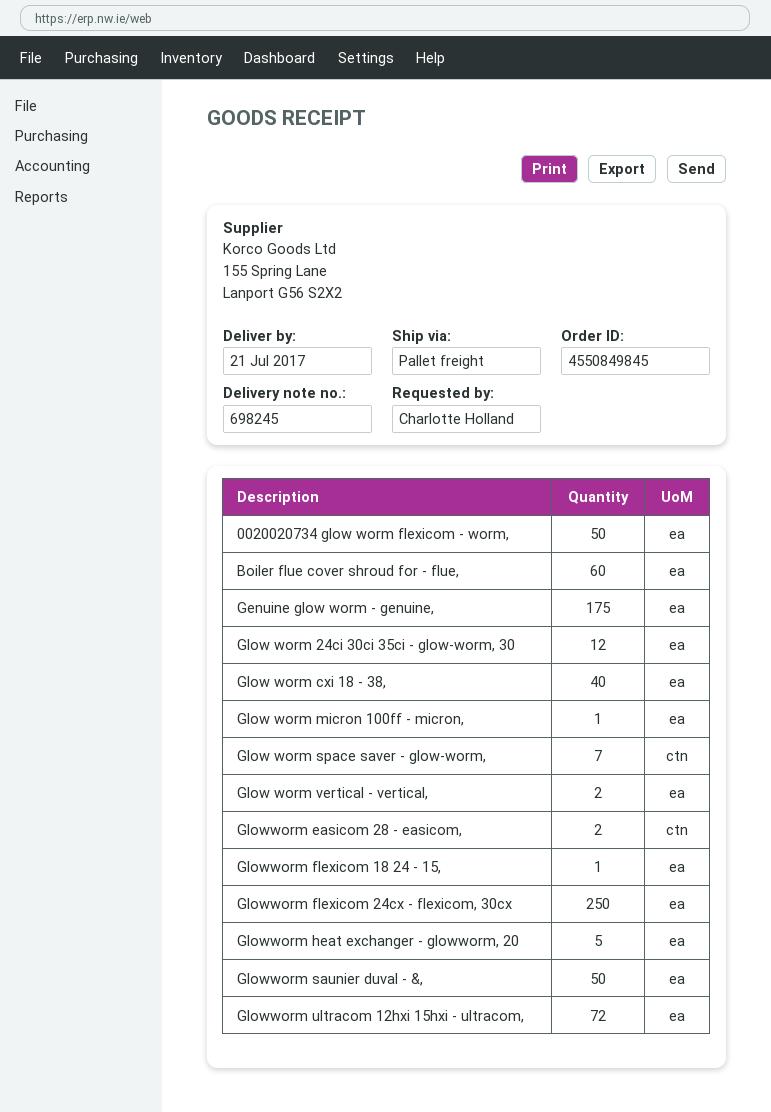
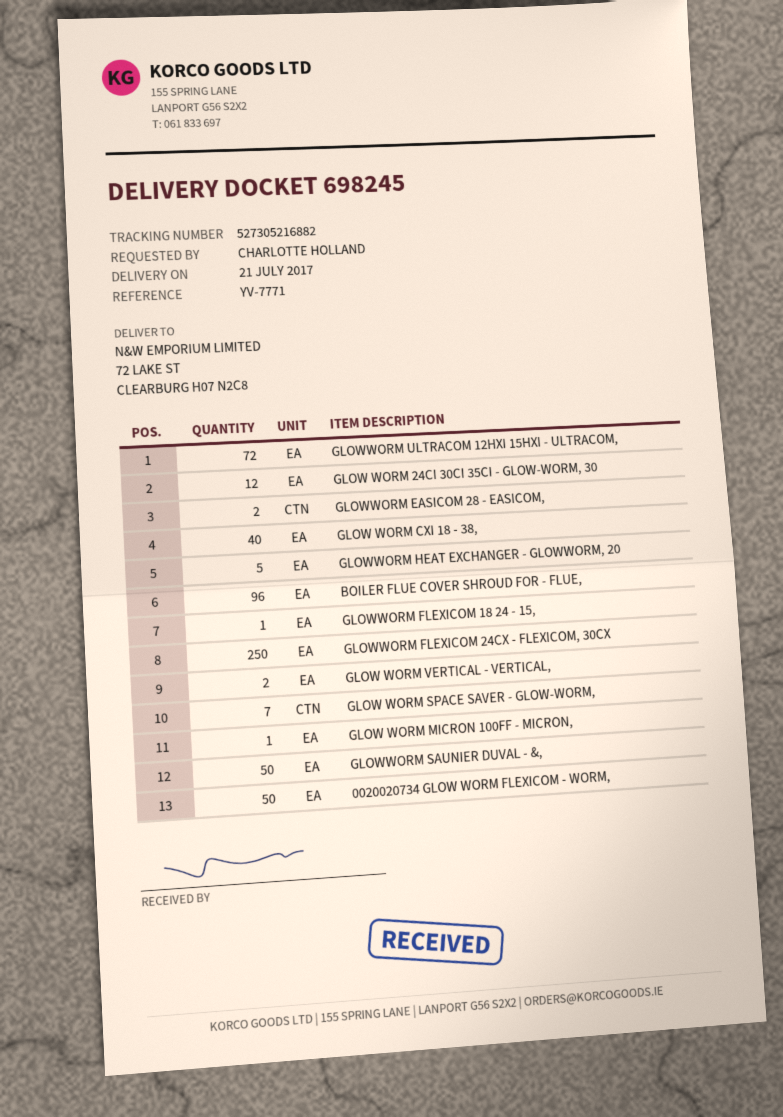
Boiler flue cover shroud for - flue,: 60 -> 96
Genuine glow worm - genuine,: 175 -> none

